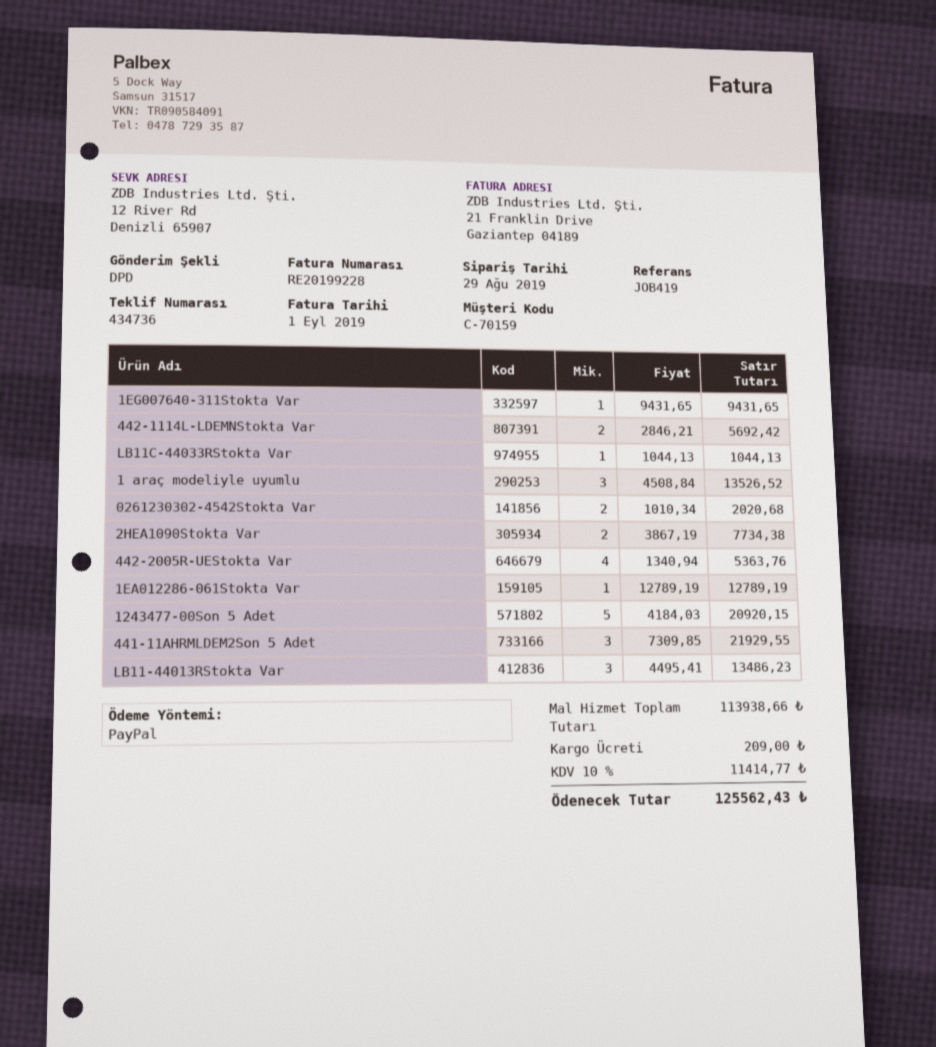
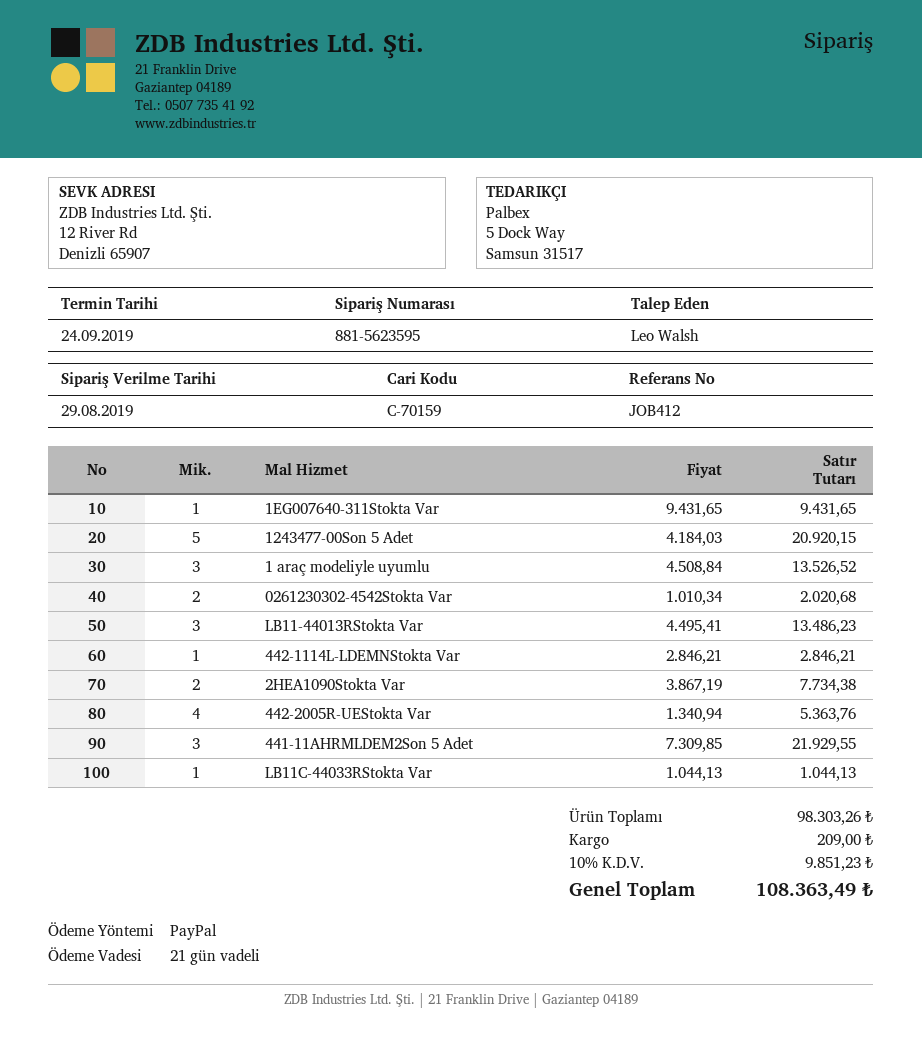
reference: JOB419 -> JOB412
442-1114L-LDEMNStokta Var: 2 x 2846.21 = 5692.42 -> 1 x 2846.21 = 2846.21
1EA012286-061Stokta Var: 1 x 12789.19 = 12789.19 -> none
subtotal: 113938.66 -> 98303.26
tax: 10% = 11414.77 -> 10% = 9851.23
total: 125562.43 -> 108363.49

